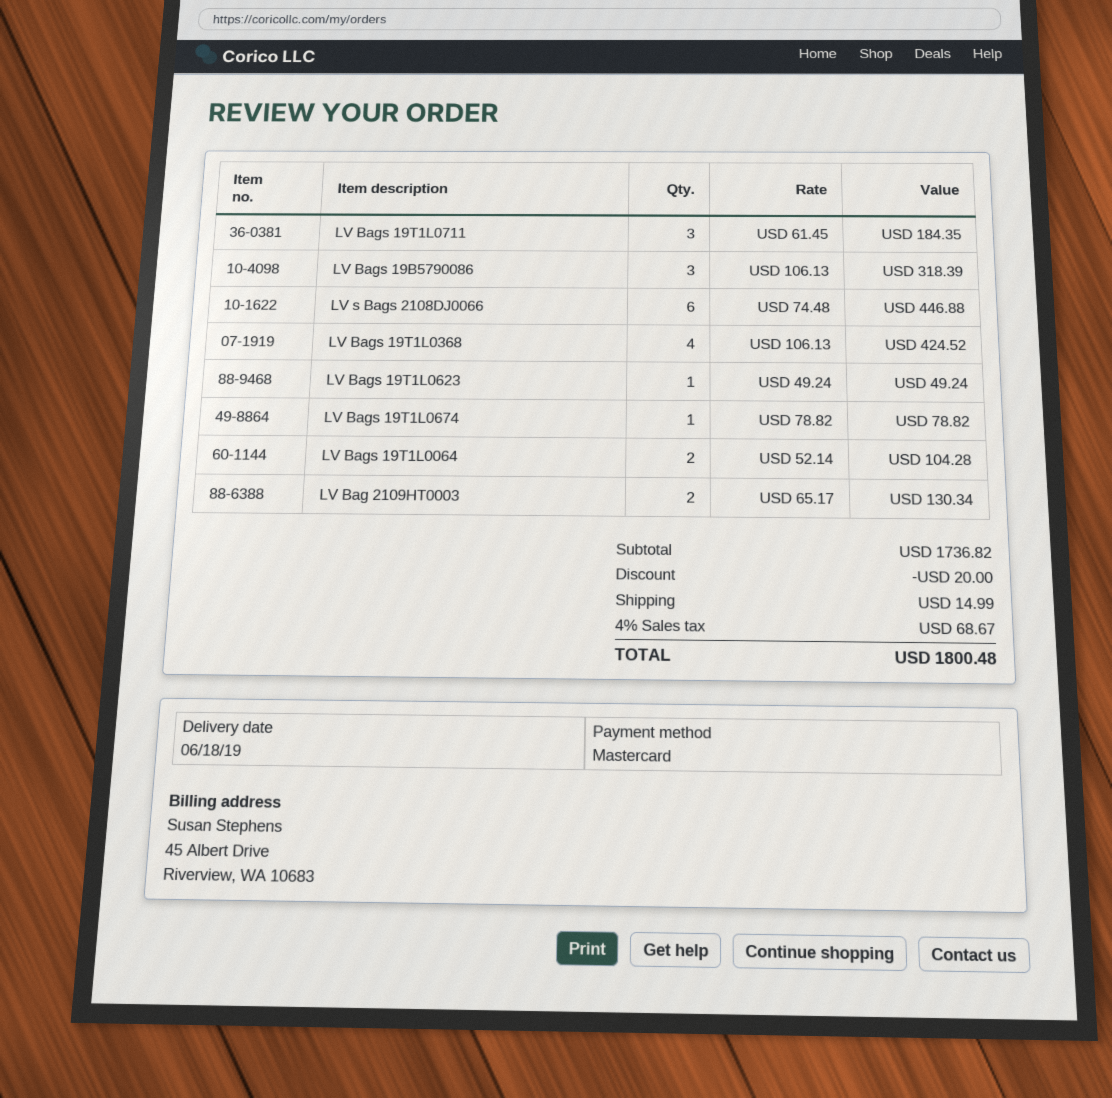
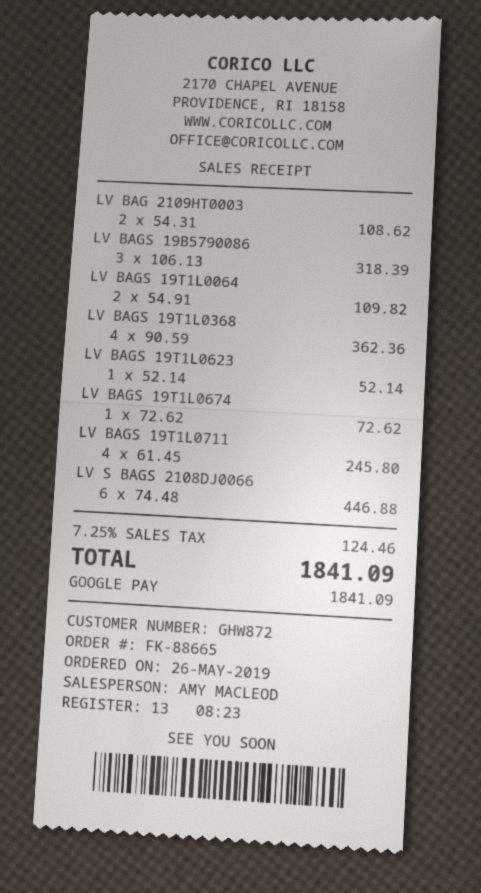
payment method: Mastercard -> Google Pay
LV Bags 19T1L0711: 3 x 61.45 = 184.35 -> 4 x 61.45 = 245.80
LV Bags 19T1L0368: 4 x 106.13 = 424.52 -> 4 x 90.59 = 362.36
LV Bags 19T1L0623: 1 x 49.24 = 49.24 -> 1 x 52.14 = 52.14
LV Bags 19T1L0674: 1 x 78.82 = 78.82 -> 1 x 72.62 = 72.62
LV Bags 19T1L0064: 2 x 52.14 = 104.28 -> 2 x 54.91 = 109.82
LV Bag 2109HT0003: 2 x 65.17 = 130.34 -> 2 x 54.31 = 108.62
discount: 20.00 -> none
shipping: 14.99 -> none
tax: 4% = 68.67 -> 7.25% = 124.46
total: 1800.48 -> 1841.09

